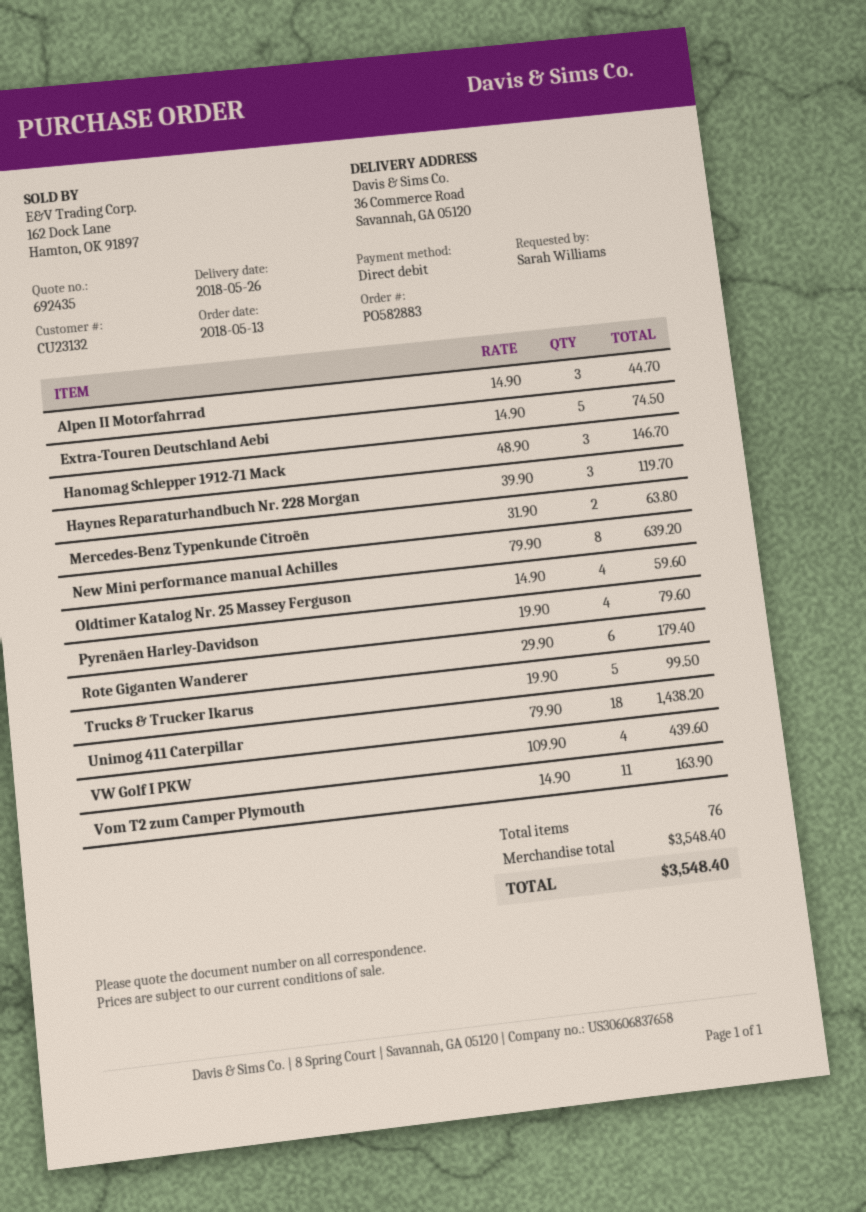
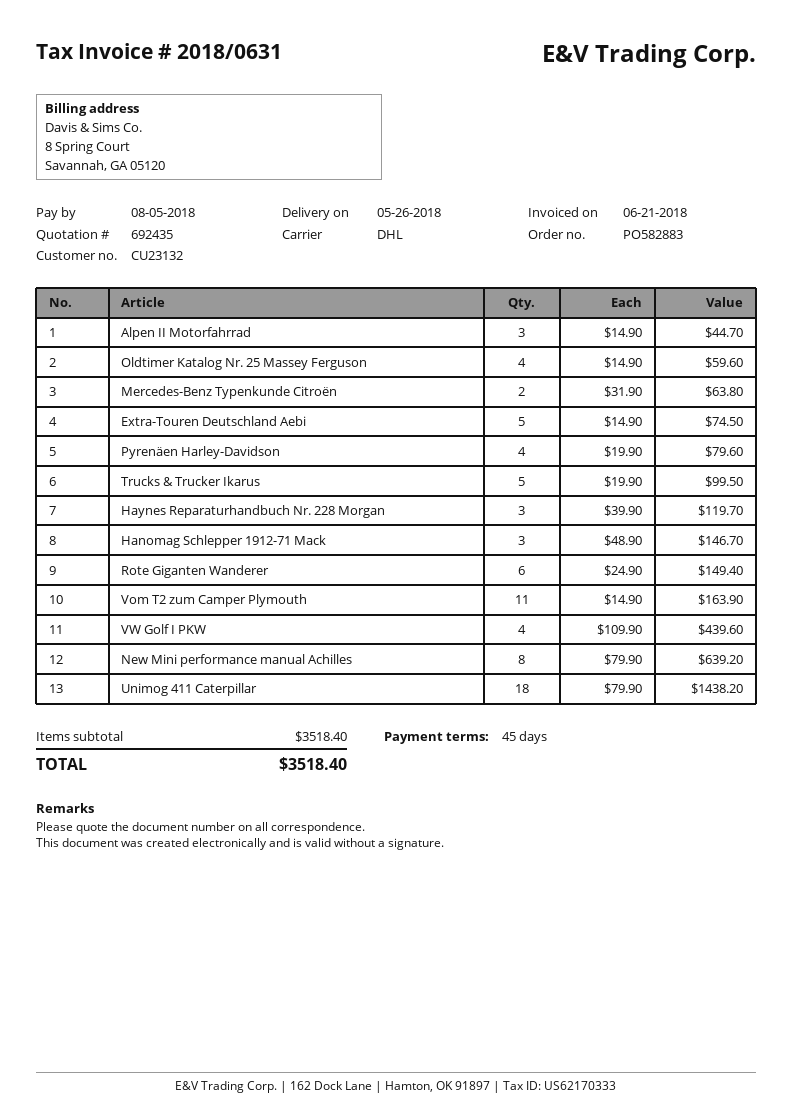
Rote Giganten Wanderer: 6 x 29.90 = 179.40 -> 6 x 24.90 = 149.40
subtotal: 3548.40 -> 3518.40
total: 3548.40 -> 3518.40

